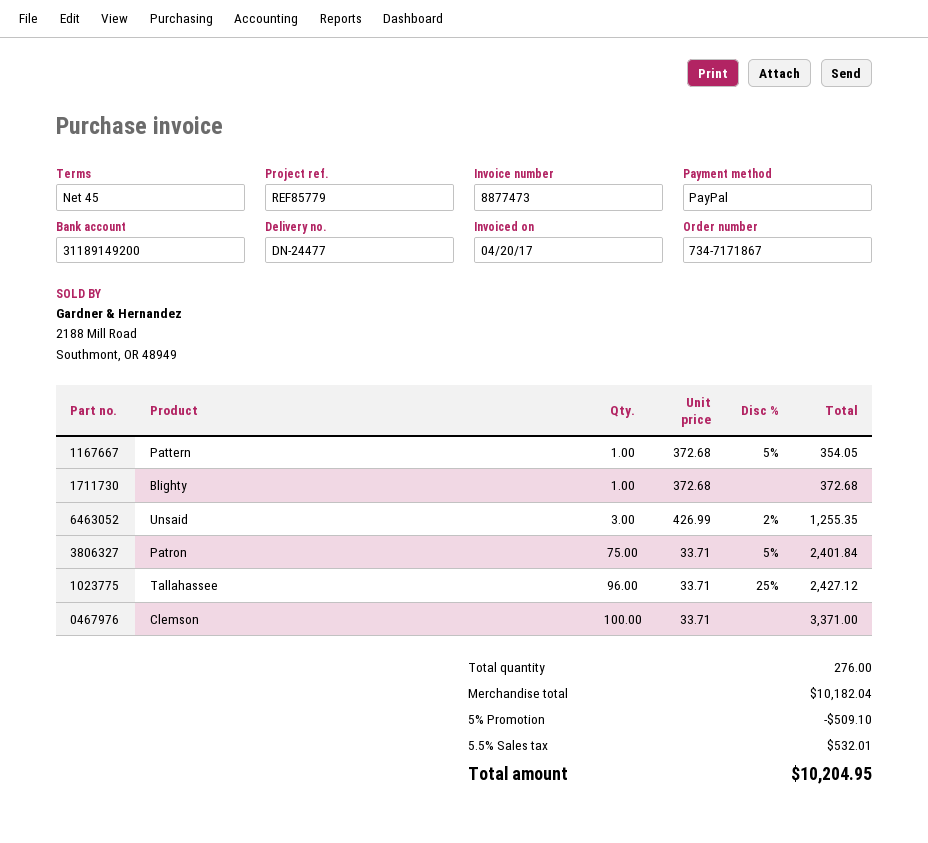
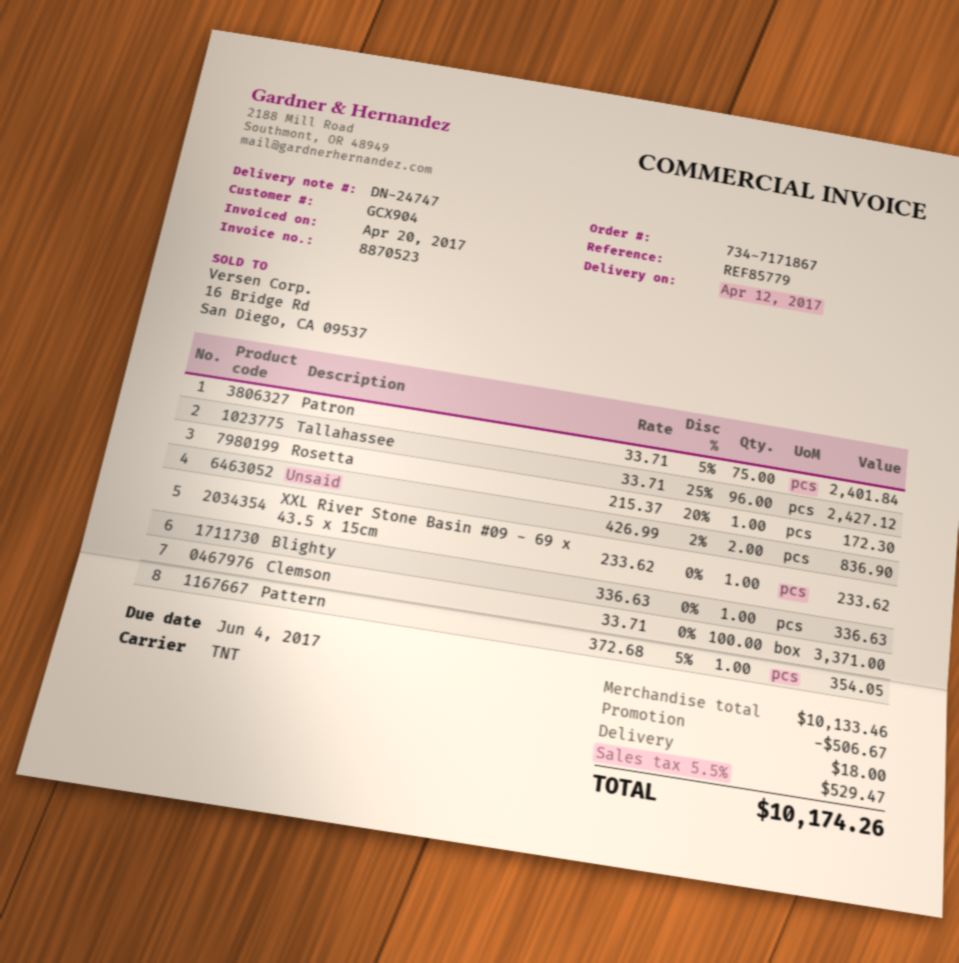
delivery note number: DN-24477 -> DN-24747
invoice number: 8877473 -> 8870523
Blighty: 1 x 372.68 = 372.68 -> 1 x 336.63 = 336.63
Unsaid: 3 x 426.99 - 2% = 1255.35 -> 2 x 426.99 - 2% = 836.90
Rosetta: none -> 1 x 215.37 - 20% = 172.30
XXL River Stone Basin #09 - 69 x 43.5 x 15cm: none -> 1 x 233.62 = 233.62
subtotal: 10182.04 -> 10133.46
discount: 509.10 -> 506.67
shipping: none -> 18.00
tax: 5.5% = 532.01 -> 5.5% = 529.47
total: 10204.95 -> 10174.26

